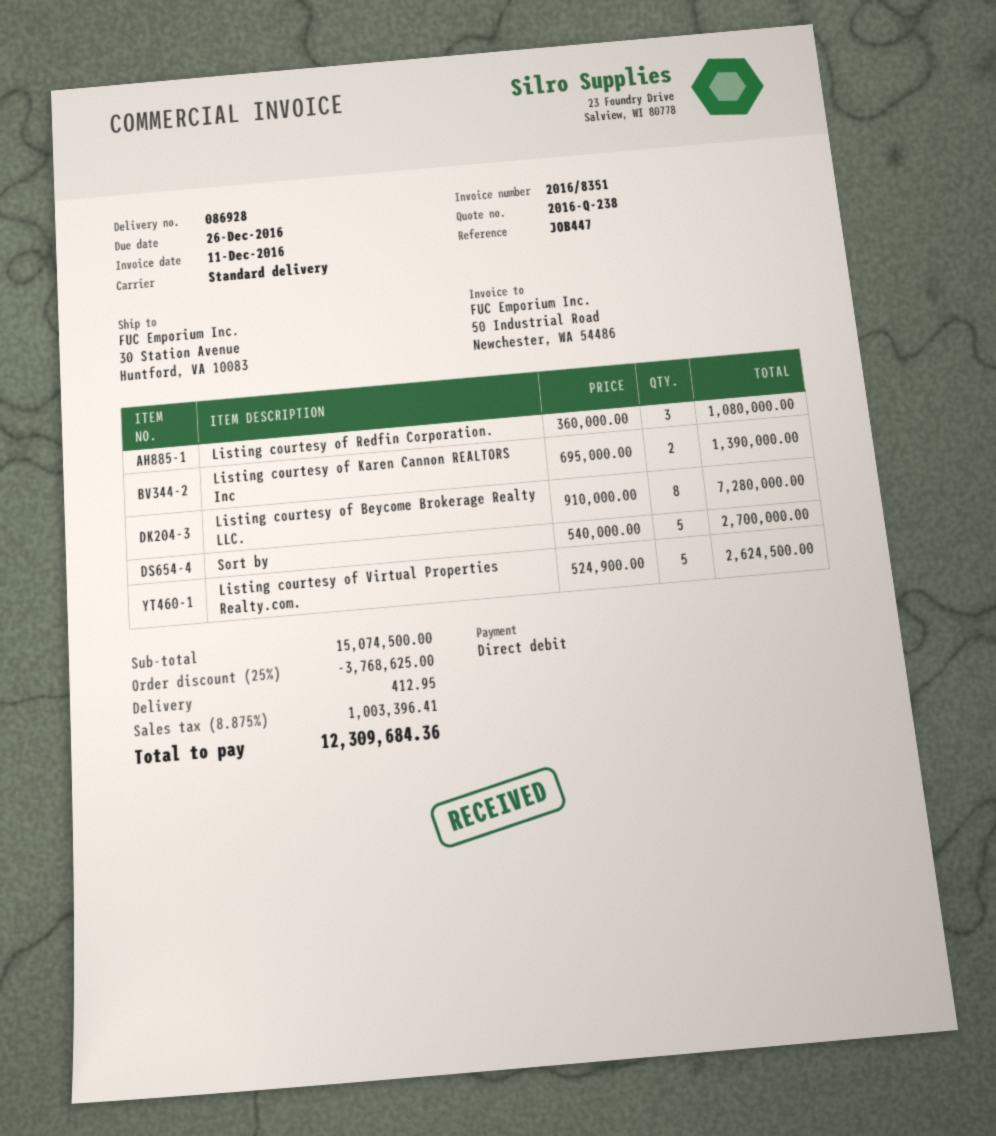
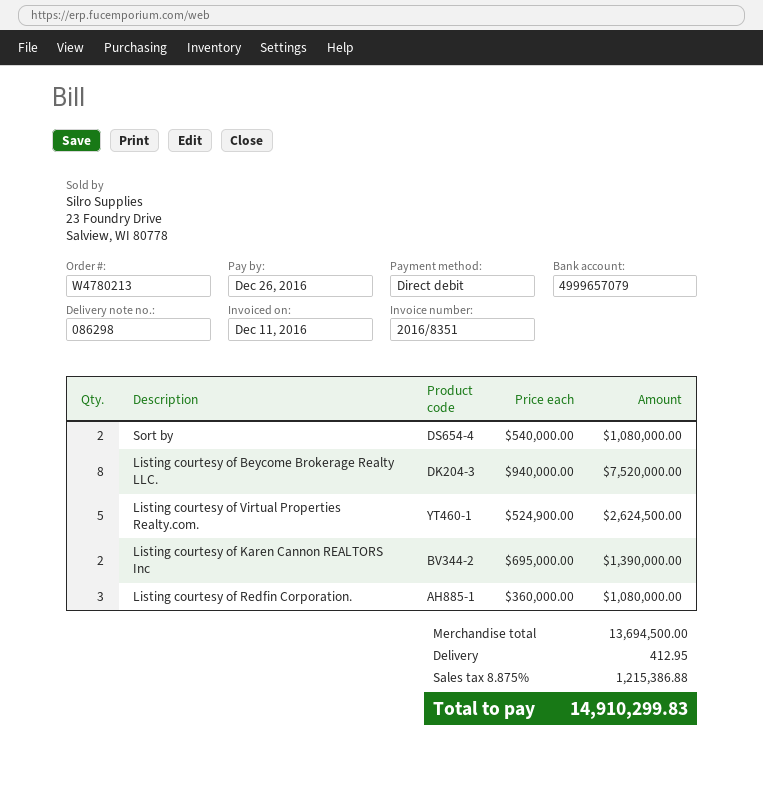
delivery note number: 086928 -> 086298
Listing courtesy of Beycome Brokerage Realty LLC.: 8 x 910000.00 = 7280000.00 -> 8 x 940000.00 = 7520000.00
Sort by: 5 x 540000.00 = 2700000.00 -> 2 x 540000.00 = 1080000.00
subtotal: 15074500.00 -> 13694500.00
discount: 25% = 3768625.00 -> none
tax: 8.875% = 1003396.41 -> 8.875% = 1215386.88
total: 12309684.36 -> 14910299.83

